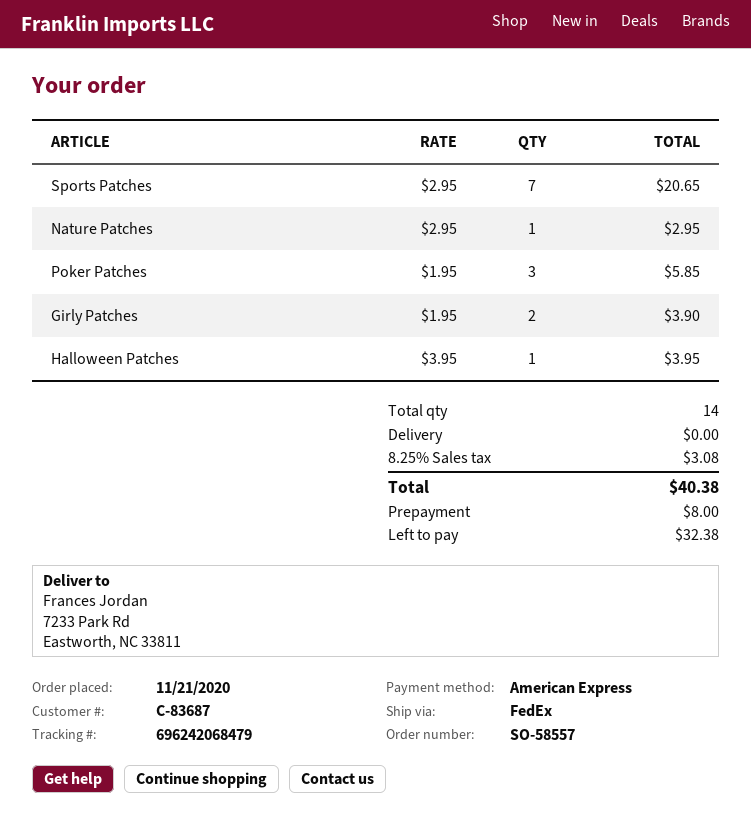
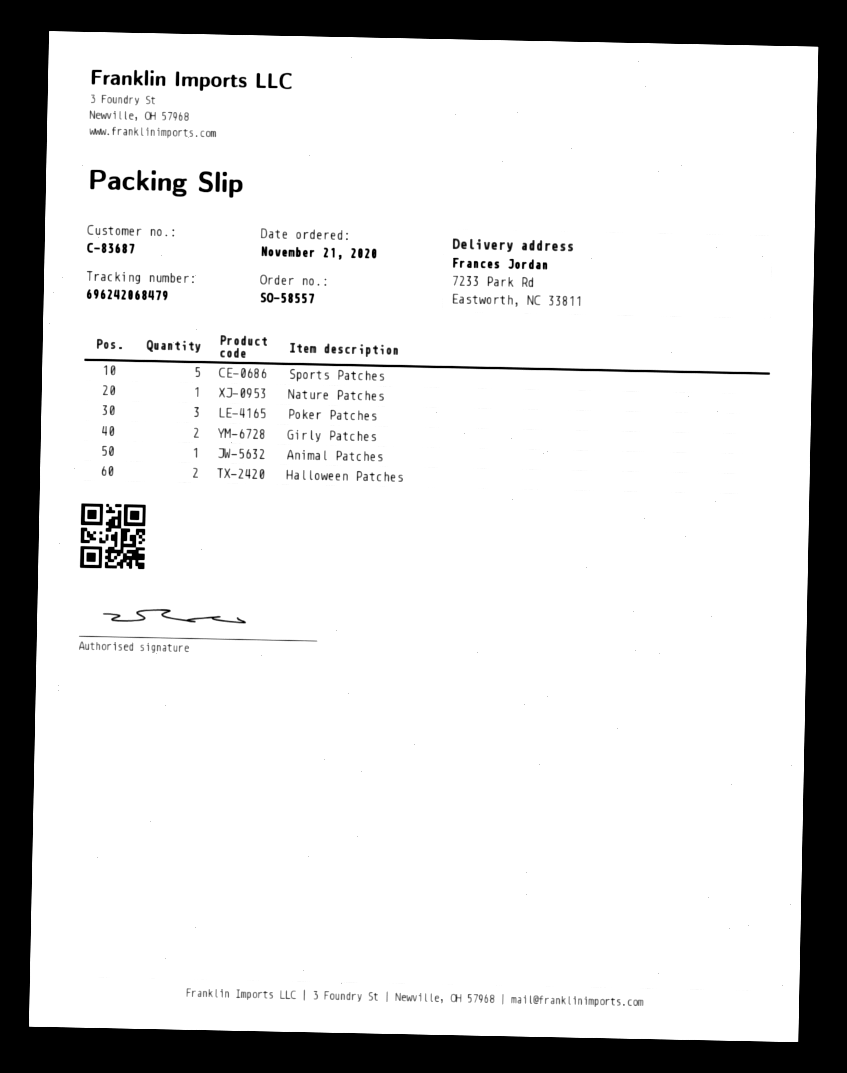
Sports Patches: 7 -> 5
Halloween Patches: 1 -> 2
Animal Patches: none -> 1

